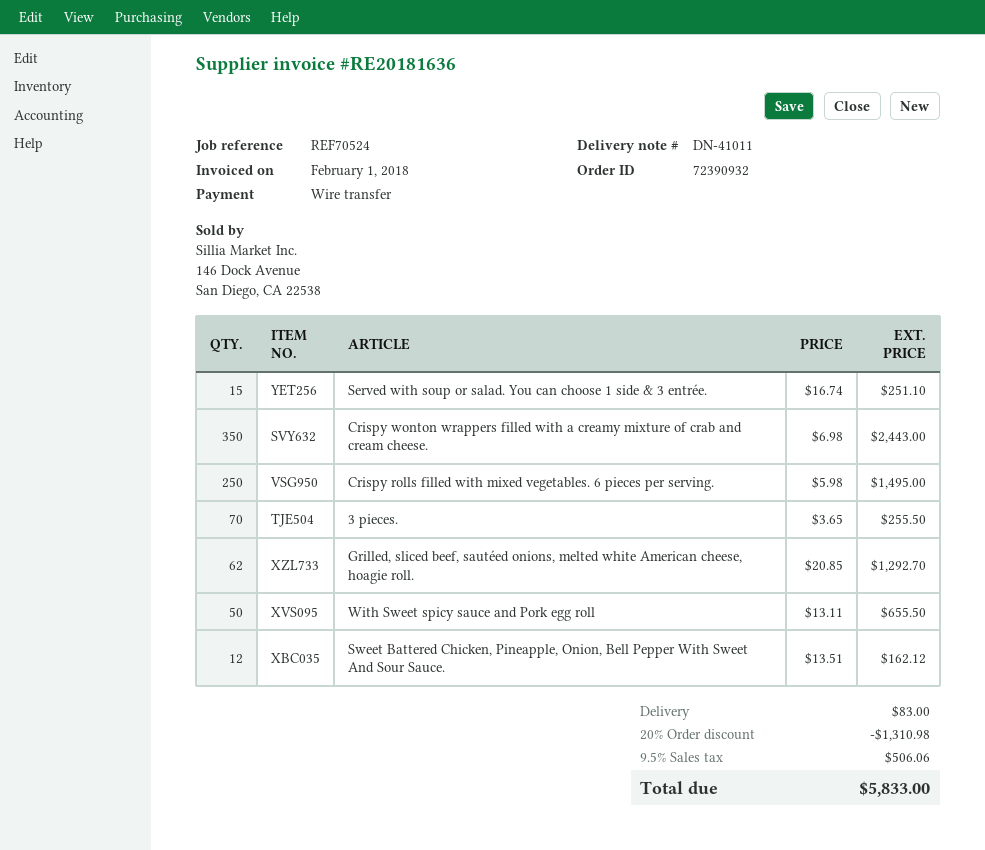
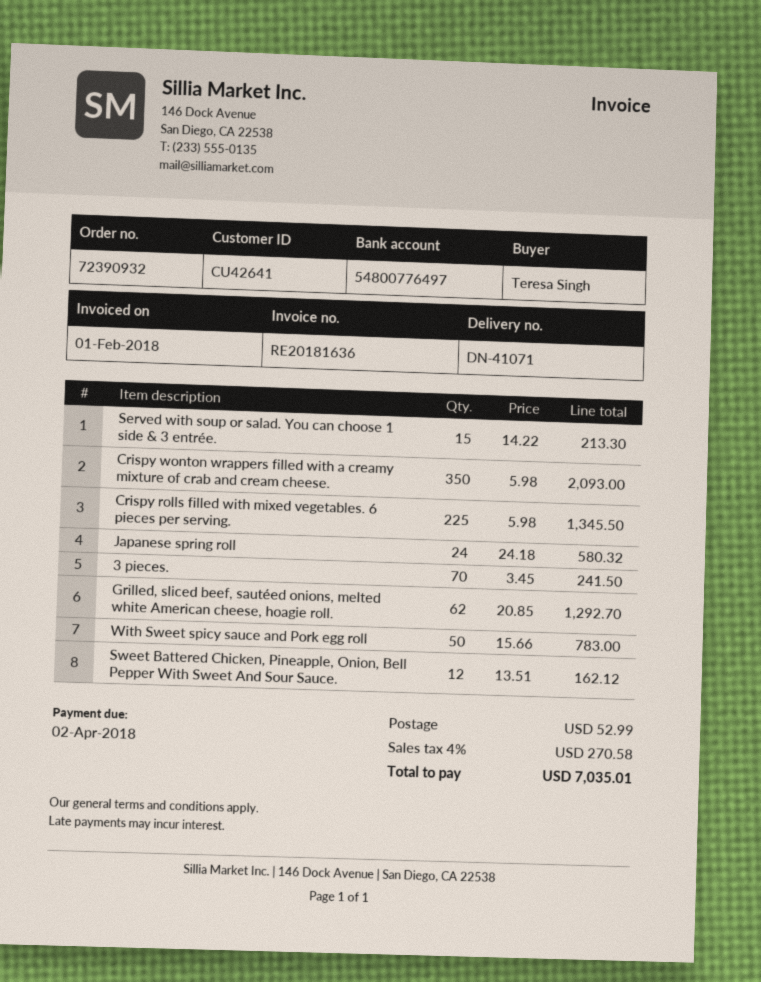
delivery note number: DN-41011 -> DN-41071
Served with soup or salad. You can choose 1 side & 3 entrée.: 15 x 16.74 = 251.10 -> 15 x 14.22 = 213.30
Crispy wonton wrappers filled with a creamy mixture of crab and cream cheese.: 350 x 6.98 = 2443.00 -> 350 x 5.98 = 2093.00
Crispy rolls filled with mixed vegetables. 6 pieces per serving.: 250 x 5.98 = 1495.00 -> 225 x 5.98 = 1345.50
3 pieces.: 70 x 3.65 = 255.50 -> 70 x 3.45 = 241.50
With Sweet spicy sauce and Pork egg roll: 50 x 13.11 = 655.50 -> 50 x 15.66 = 783.00
Japanese spring roll: none -> 24 x 24.18 = 580.32
discount: 20% = 1310.98 -> none
shipping: 83.00 -> 52.99
tax: 9.5% = 506.06 -> 4% = 270.58
total: 5833.00 -> 7035.01

